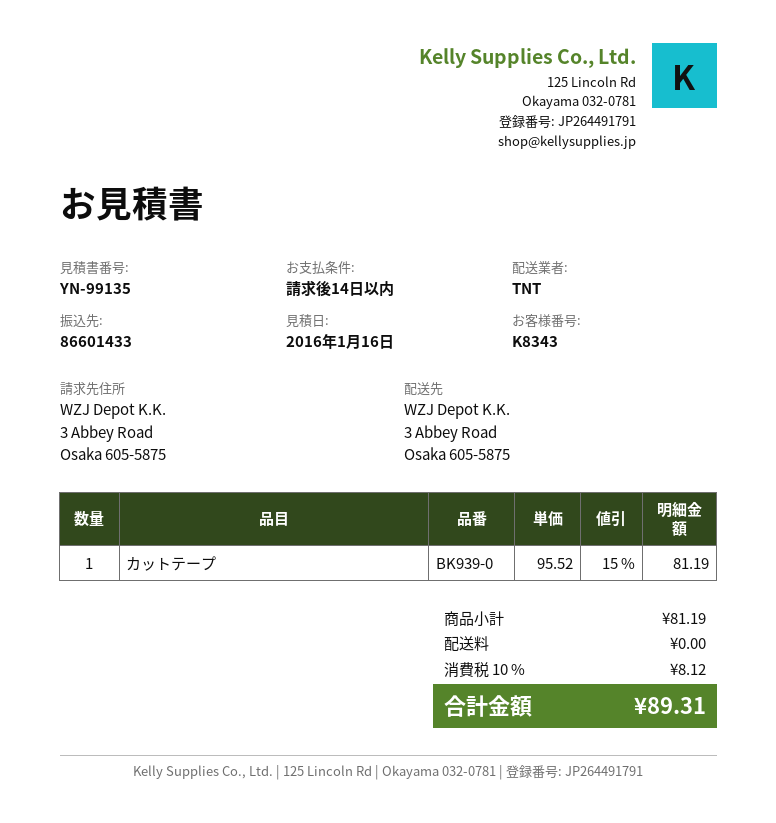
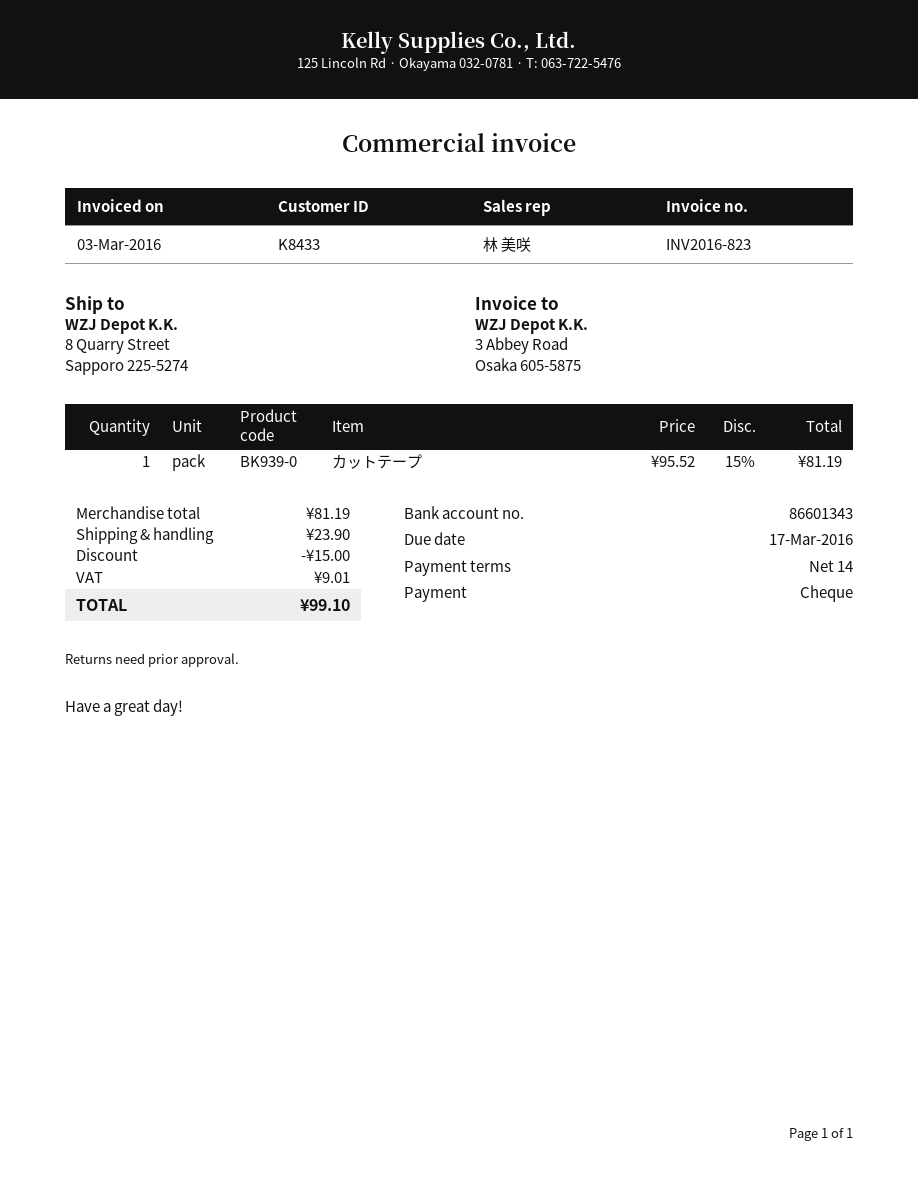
customer number: K8343 -> K8433
bank account: 86601433 -> 86601343
ship to: 3 Abbey Road, Osaka 605-5875 -> 8 Quarry Street, Sapporo 225-5274
discount: none -> 15.00
shipping: 0.00 -> 23.90
tax: 8.12 -> 9.01
total: 89.31 -> 99.10

